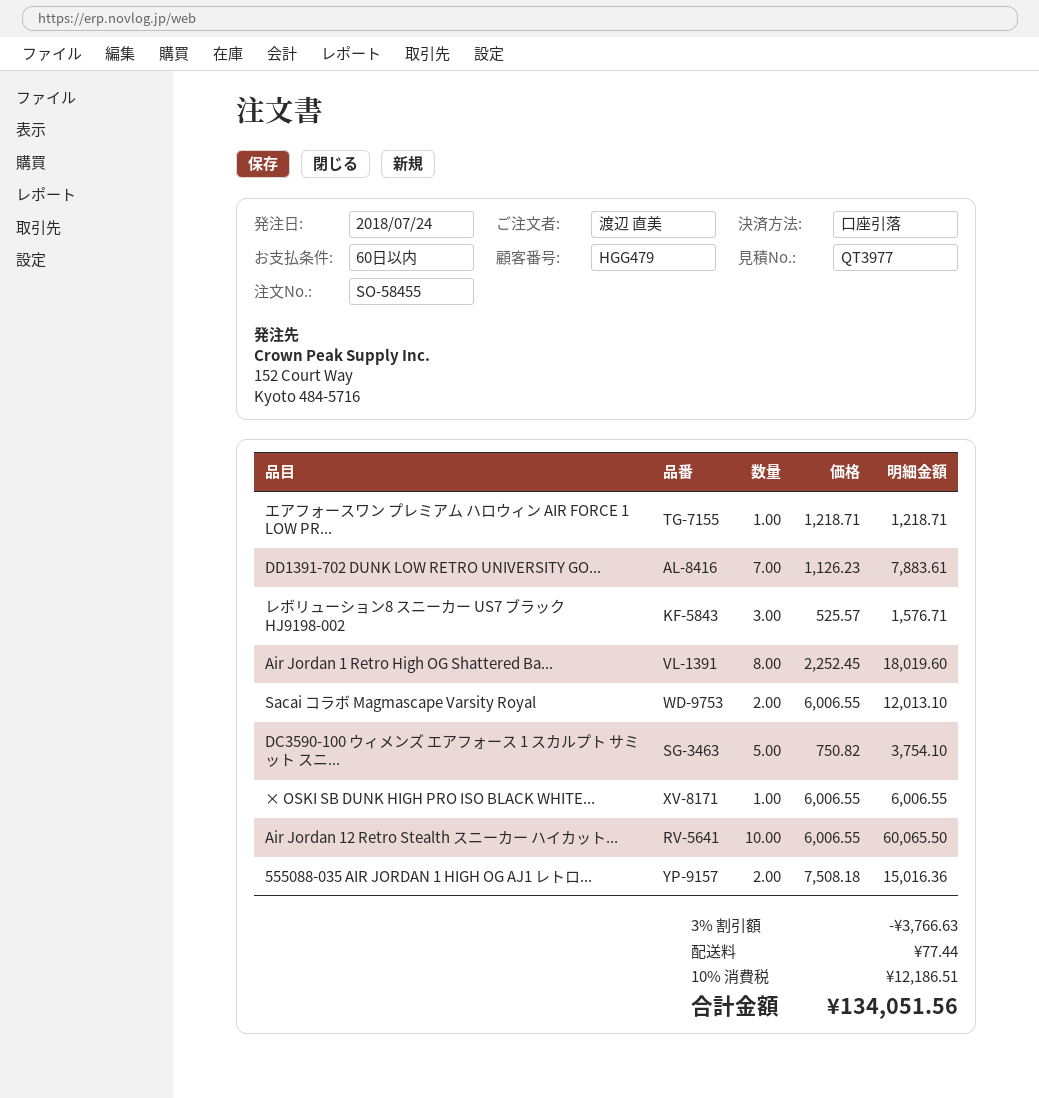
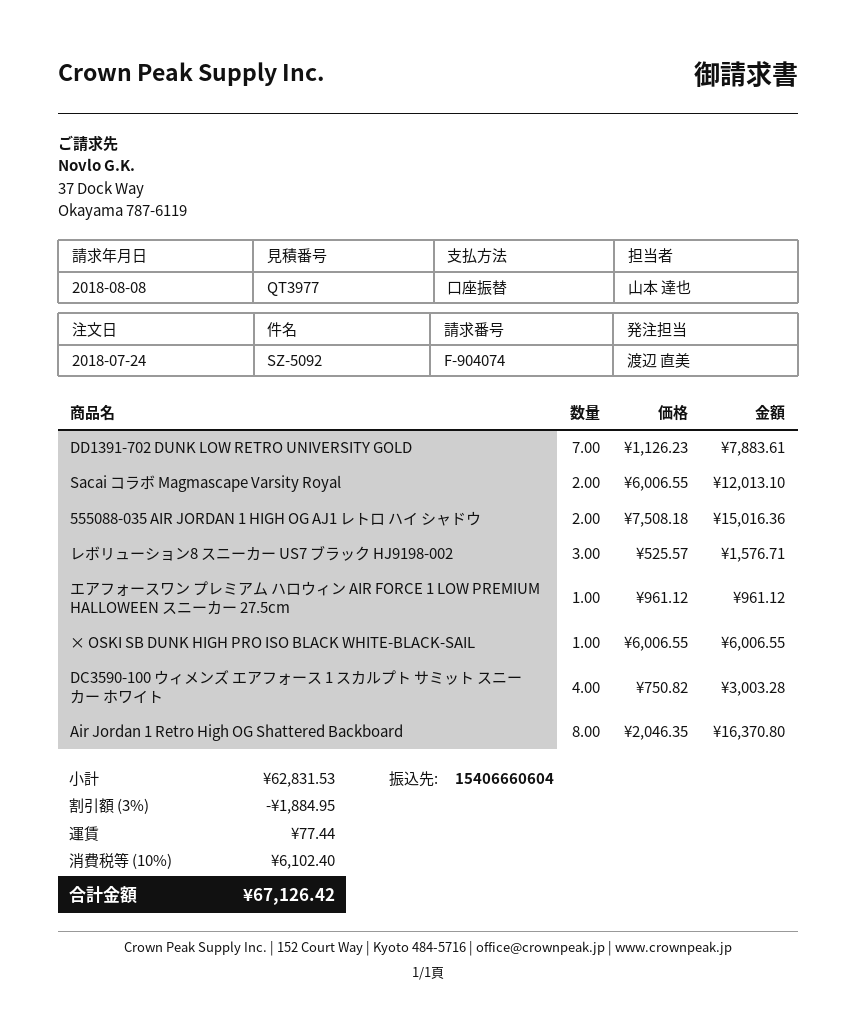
エアフォースワン プレミアム ハロウィン AIR FORCE 1 LOW PR...: 1 x 1218.71 = 1218.71 -> 1 x 961.12 = 961.12
Air Jordan 1 Retro High OG Shattered Ba...: 8 x 2252.45 = 18019.60 -> 8 x 2046.35 = 16370.80
DC3590-100 ウィメンズ エアフォース 1 スカルプト サミット スニ...: 5 x 750.82 = 3754.10 -> 4 x 750.82 = 3003.28
Air Jordan 12 Retro Stealth スニーカー ハイカット...: 10 x 6006.55 = 60065.50 -> none
discount: 3% = 3766.63 -> 3% = 1884.95
tax: 10% = 12186.51 -> 10% = 6102.40
total: 134051.56 -> 67126.42

